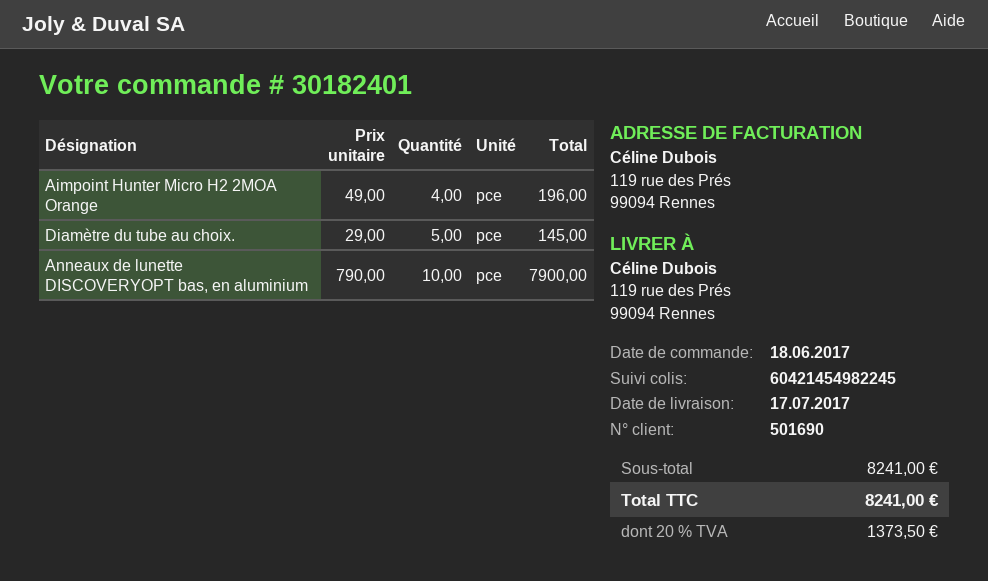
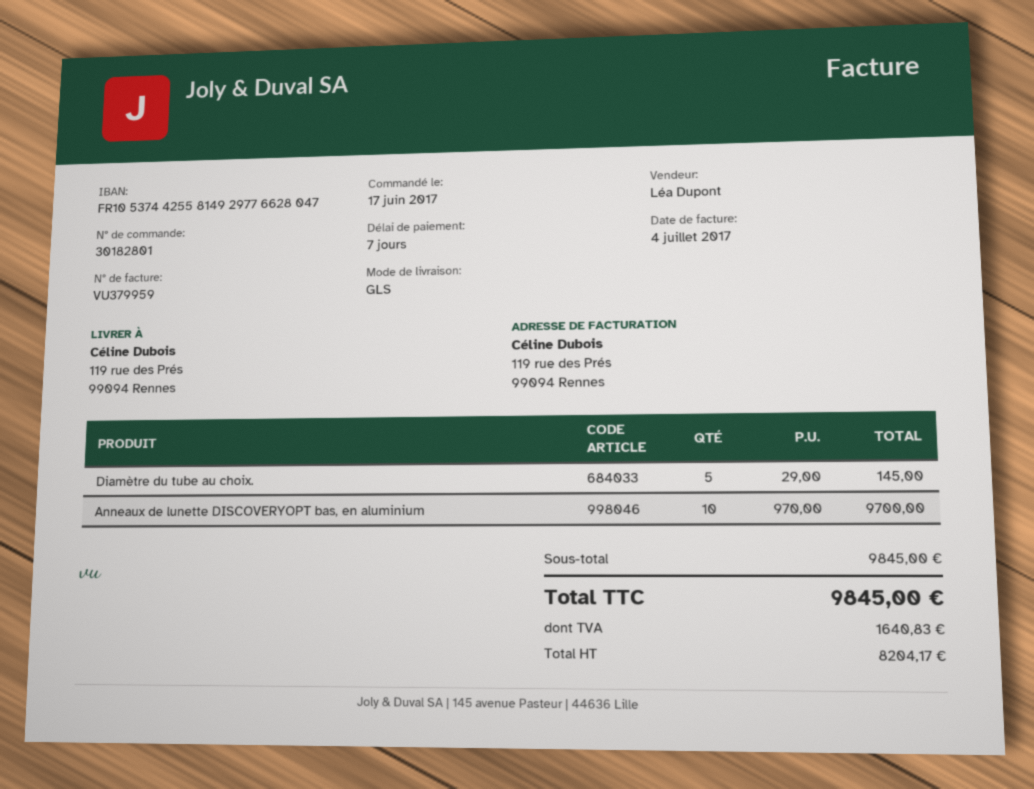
order number: 30182401 -> 30182801
order date: 2017-06-18 -> 2017-06-17
Aimpoint Hunter Micro H2 2MOA Orange: 4 x 49.00 = 196.00 -> none
Anneaux de lunette DISCOVERYOPT bas, en aluminium: 10 x 790.00 = 7900.00 -> 10 x 970.00 = 9700.00
subtotal: 8241.00 -> 9845.00
tax: 1373.50 -> 1640.83
total: 8241.00 -> 9845.00

